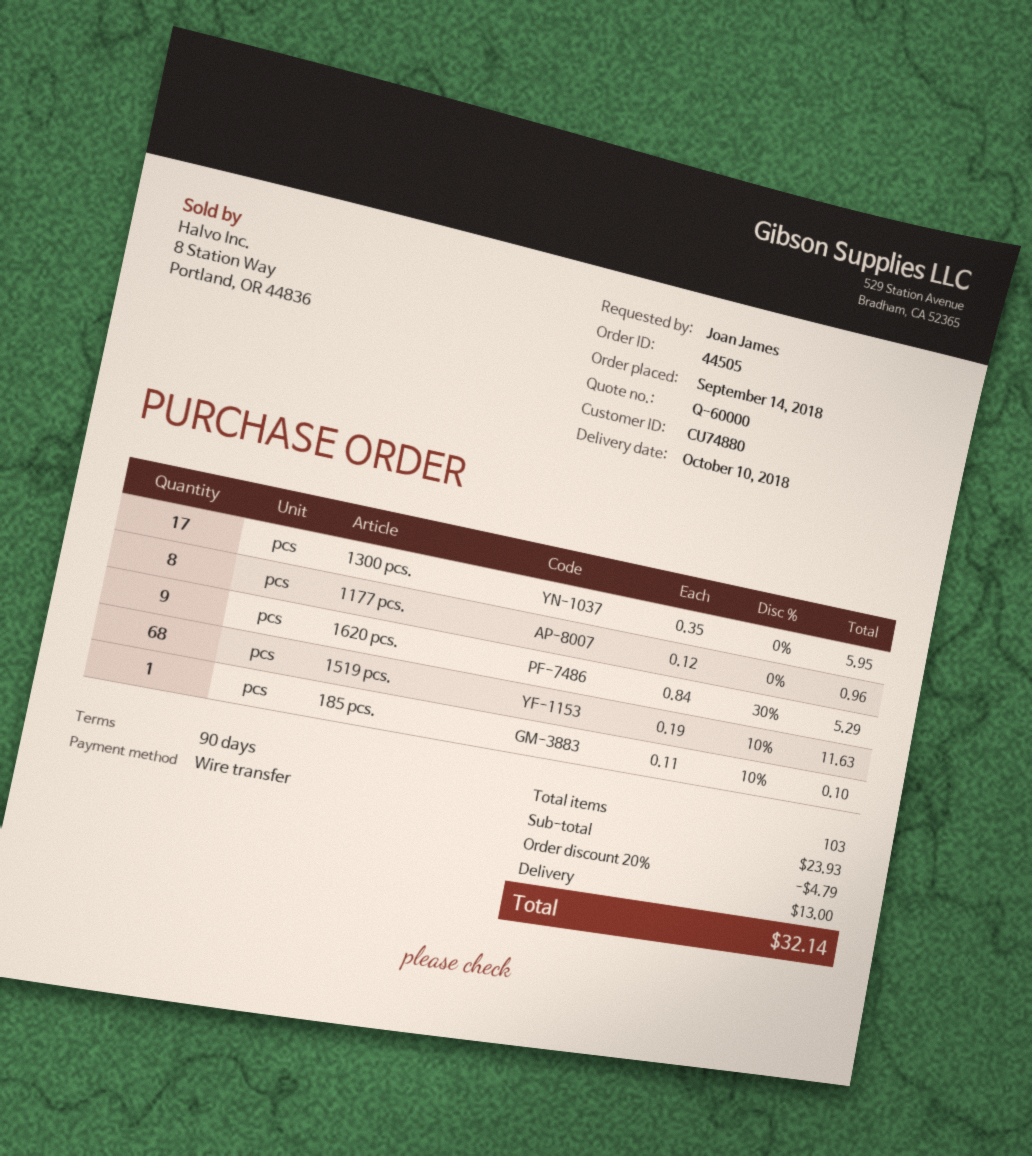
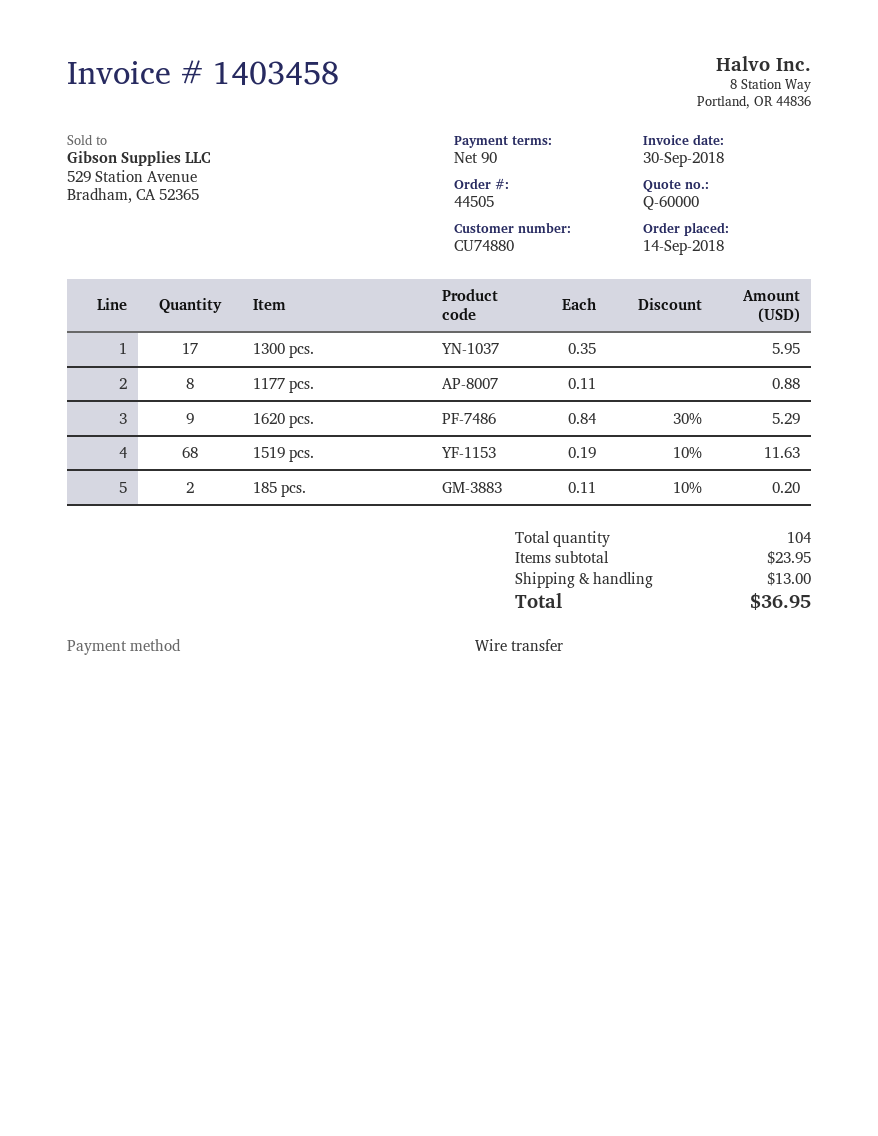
1177 pcs.: 8 x 0.12 = 0.96 -> 8 x 0.11 = 0.88
185 pcs.: 1 x 0.11 - 10% = 0.10 -> 2 x 0.11 - 10% = 0.20
total quantity: 103 -> 104
subtotal: 23.93 -> 23.95
discount: 20% = 4.79 -> none
total: 32.14 -> 36.95

